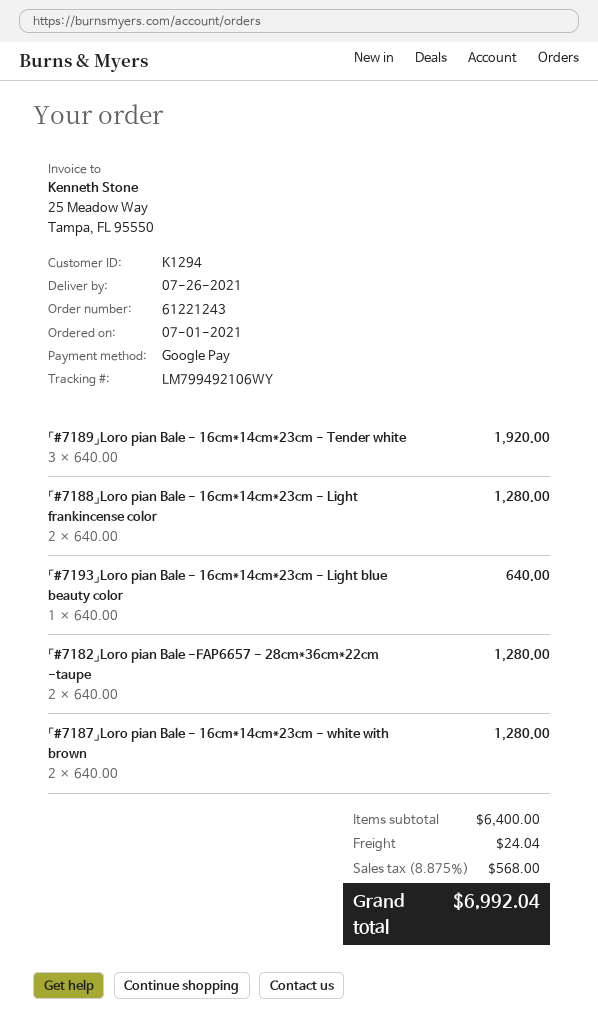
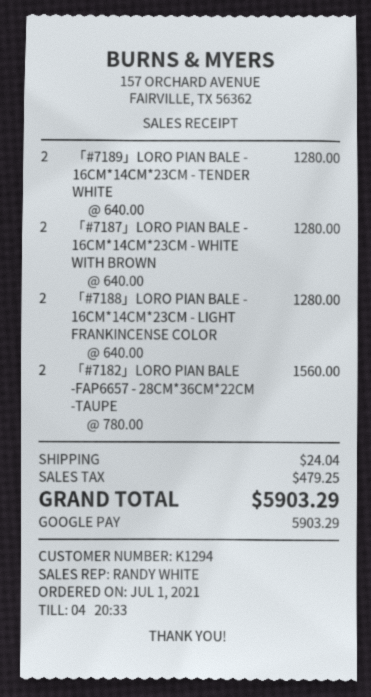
「#7189」Loro pian Bale - 16cm*14cm*23cm - Tender white: 3 x 640.00 = 1920.00 -> 2 x 640.00 = 1280.00
「#7193」Loro pian Bale - 16cm*14cm*23cm - Light blue beauty color: 1 x 640.00 = 640.00 -> none
「#7182」Loro pian Bale -FAP6657 - 28cm*36cm*22cm -taupe: 2 x 640.00 = 1280.00 -> 2 x 780.00 = 1560.00
tax: 568.00 -> 479.25
total: 6992.04 -> 5903.29

